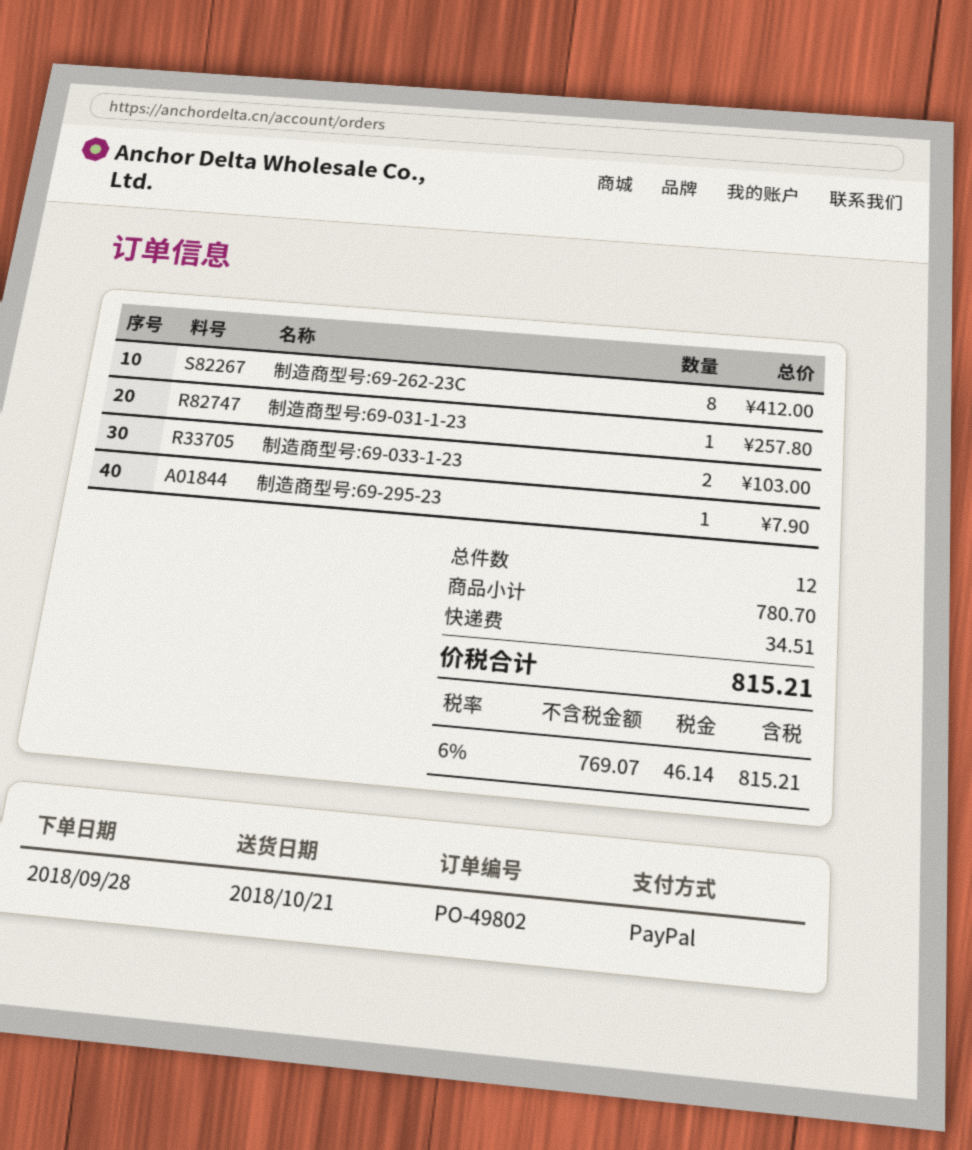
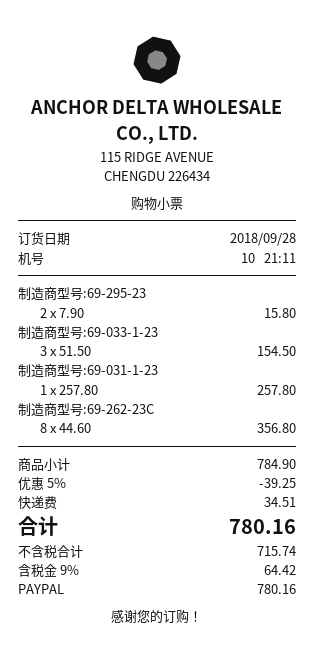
制造商型号:69-262-23C: 8 for 412.00 -> 8 for 356.80
制造商型号:69-033-1-23: 2 for 103.00 -> 3 for 154.50
制造商型号:69-295-23: 1 for 7.90 -> 2 for 15.80
subtotal: 780.70 -> 784.90
discount: none -> 5% = 39.25
net: 769.07 -> 715.74
tax: 6% = 46.14 -> 9% = 64.42
total: 815.21 -> 780.16

